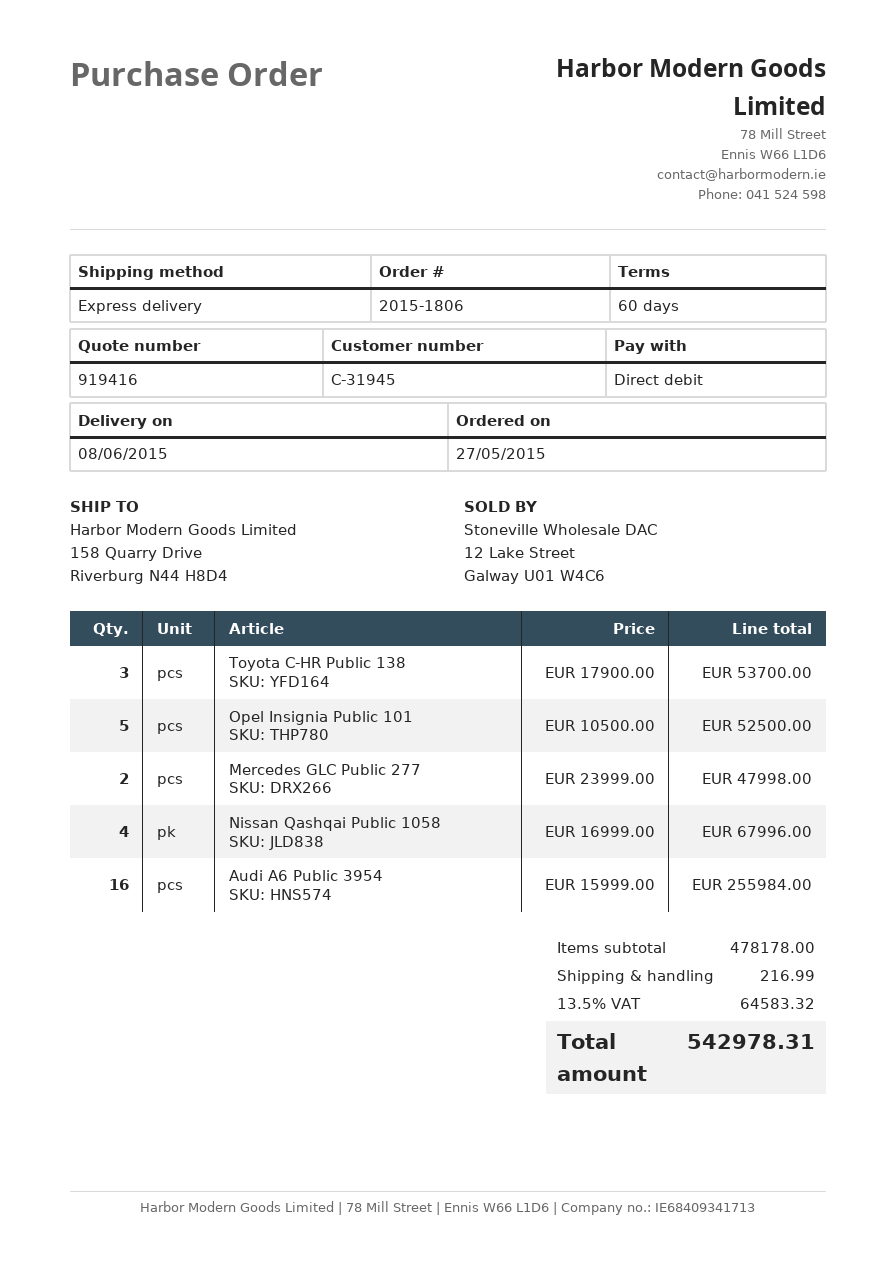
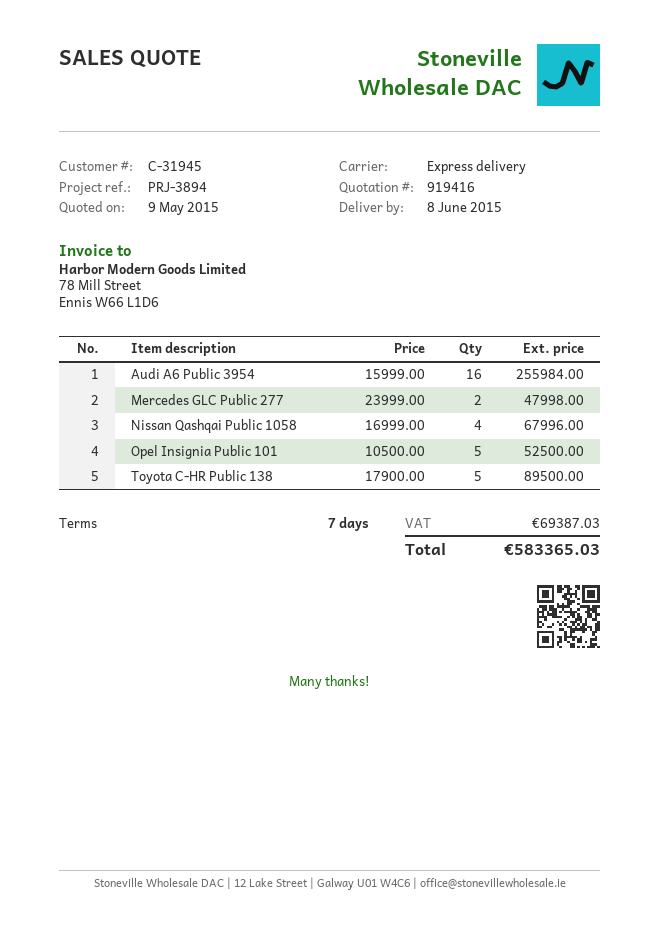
payment terms: 60 days -> 7 days
Toyota C-HR Public 138: 3 x 17900.00 = 53700.00 -> 5 x 17900.00 = 89500.00
shipping: 216.99 -> none
tax: 64583.32 -> 69387.03
total: 542978.31 -> 583365.03

